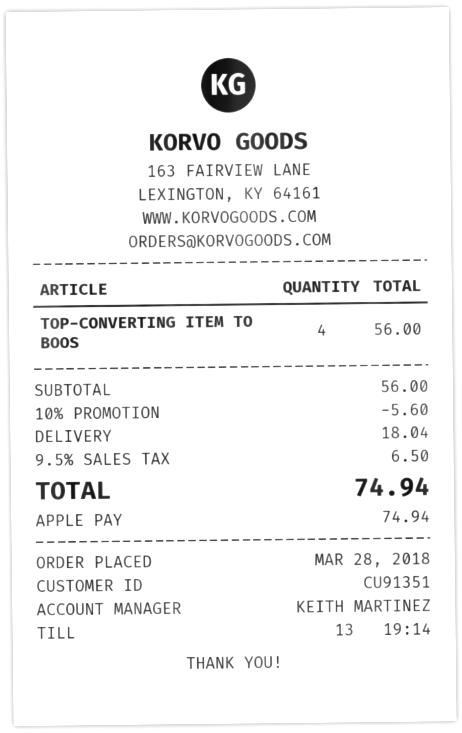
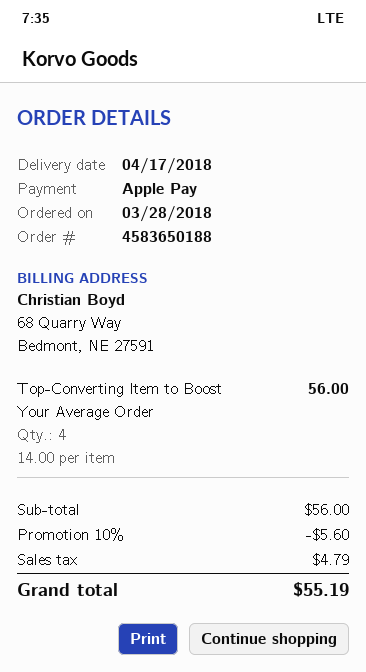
shipping: 18.04 -> none
tax: 6.50 -> 4.79
total: 74.94 -> 55.19

